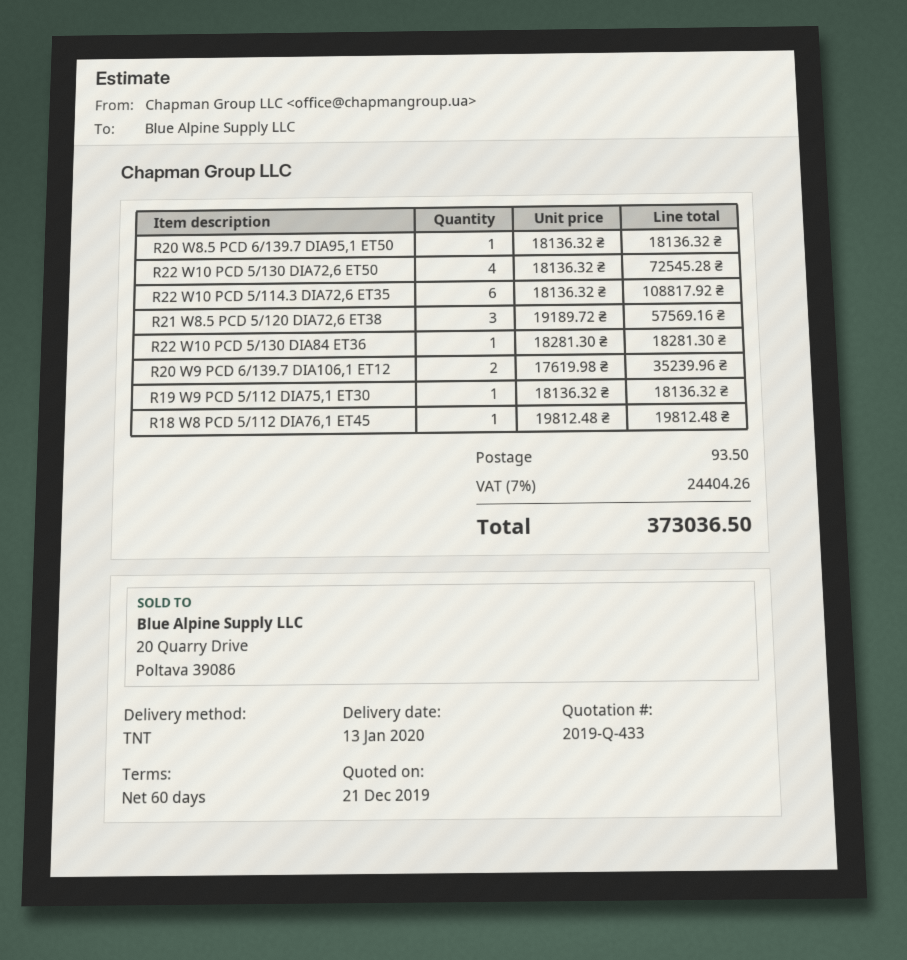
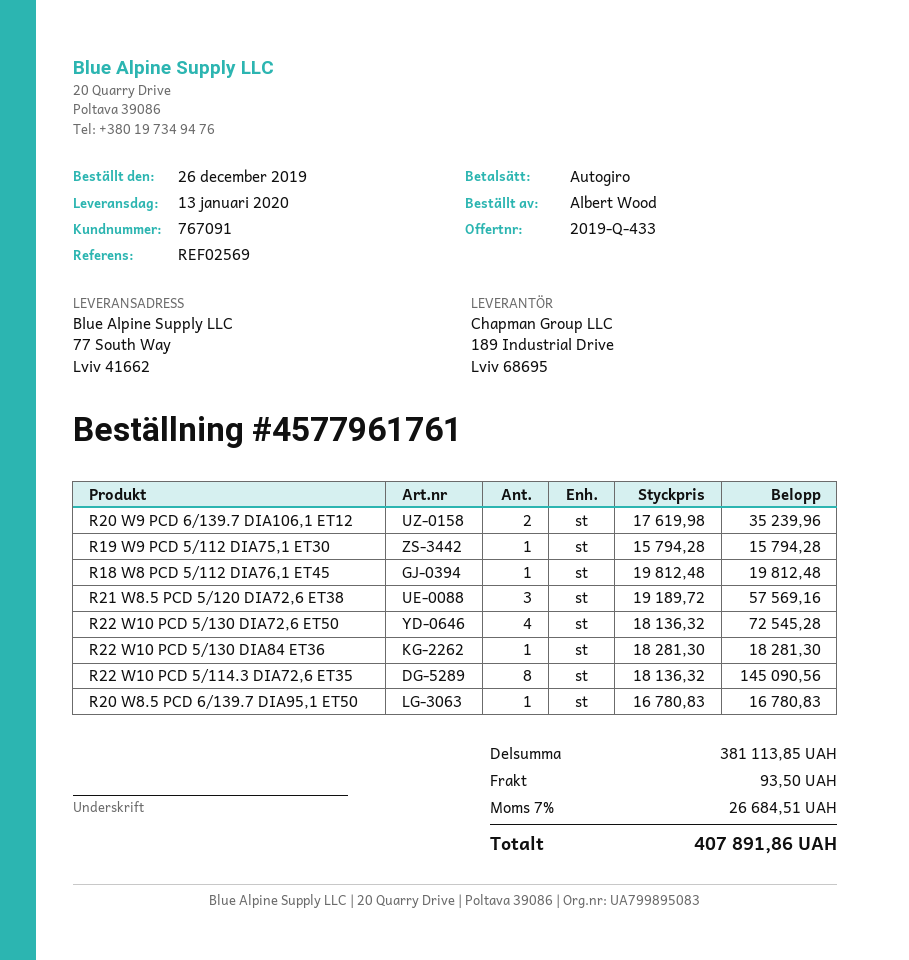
R20 W8.5 PCD 6/139.7 DIA95,1 ET50: 1 x 18136.32 = 18136.32 -> 1 x 16780.83 = 16780.83
R22 W10 PCD 5/114.3 DIA72,6 ET35: 6 x 18136.32 = 108817.92 -> 8 x 18136.32 = 145090.56
R19 W9 PCD 5/112 DIA75,1 ET30: 1 x 18136.32 = 18136.32 -> 1 x 15794.28 = 15794.28
tax: 7% = 24404.26 -> 7% = 26684.51
total: 373036.50 -> 407891.86

